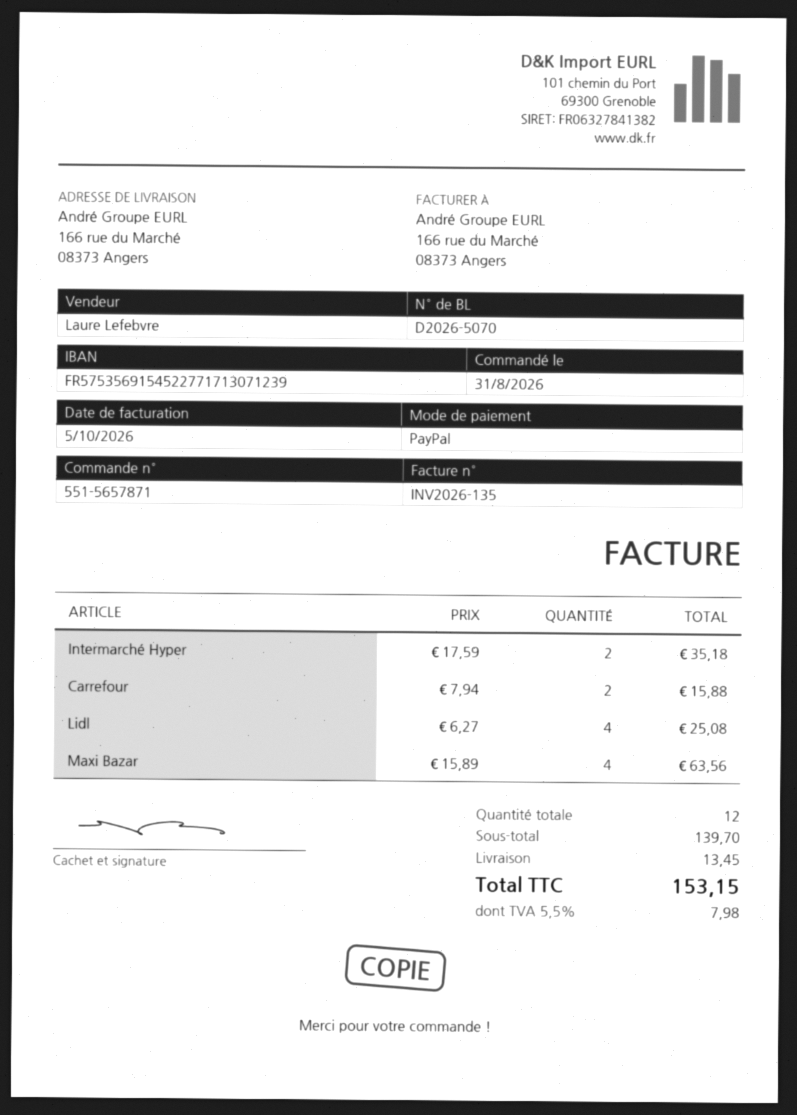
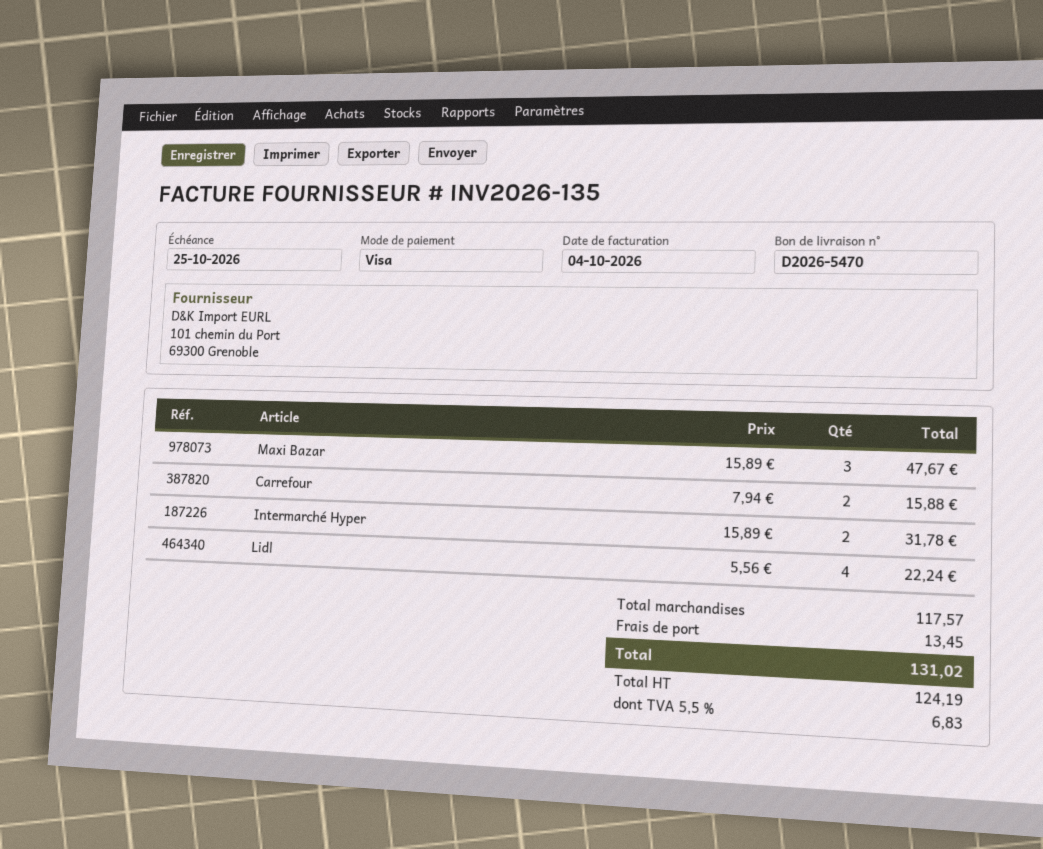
delivery note number: D2026-5070 -> D2026-5470
invoice date: 2026-10-05 -> 2026-10-04
payment method: PayPal -> Visa
Intermarché Hyper: 2 x 17.59 = 35.18 -> 2 x 15.89 = 31.78
Lidl: 4 x 6.27 = 25.08 -> 4 x 5.56 = 22.24
Maxi Bazar: 4 x 15.89 = 63.56 -> 3 x 15.89 = 47.67
subtotal: 139.70 -> 117.57
tax: 5.5% = 7.98 -> 5.5% = 6.83
total: 153.15 -> 131.02

